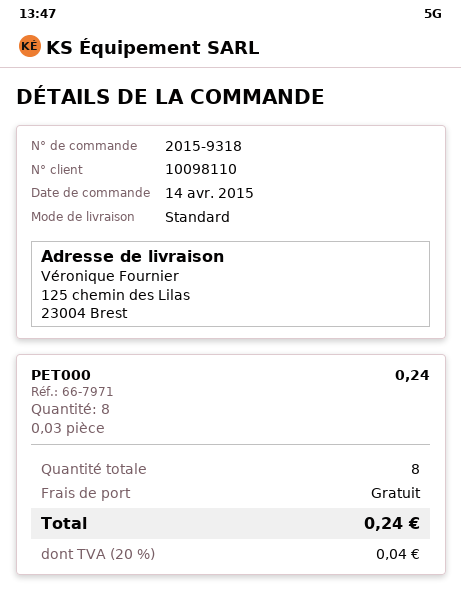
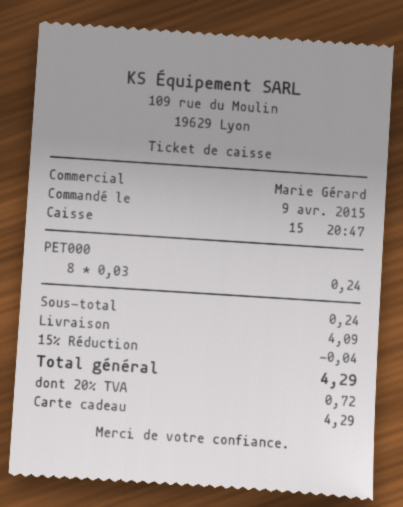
order date: 2015-04-14 -> 2015-04-09
discount: none -> 15% = 0.04
shipping: 0.00 -> 4.09
tax: 20% = 0.04 -> 20% = 0.72
total: 0.24 -> 4.29

